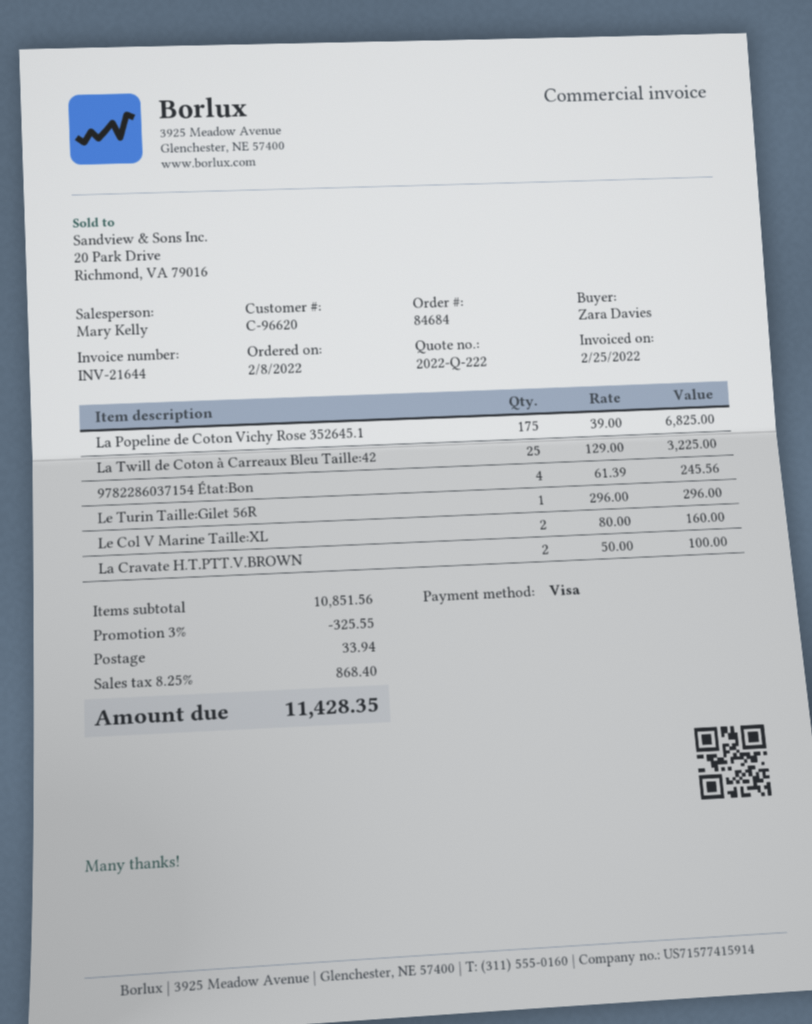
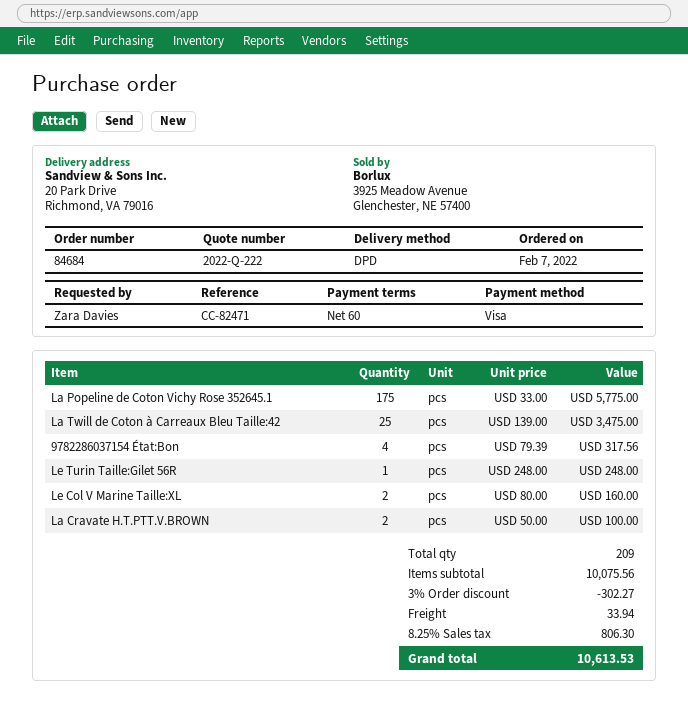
order date: 2022-02-08 -> 2022-02-07
La Popeline de Coton Vichy Rose 352645.1: 175 x 39.00 = 6825.00 -> 175 x 33.00 = 5775.00
La Twill de Coton à Carreaux Bleu Taille:42: 25 x 129.00 = 3225.00 -> 25 x 139.00 = 3475.00
9782286037154 État:Bon: 4 x 61.39 = 245.56 -> 4 x 79.39 = 317.56
Le Turin Taille:Gilet 56R: 1 x 296.00 = 296.00 -> 1 x 248.00 = 248.00
subtotal: 10851.56 -> 10075.56
discount: 3% = 325.55 -> 3% = 302.27
tax: 8.25% = 868.40 -> 8.25% = 806.30
total: 11428.35 -> 10613.53

